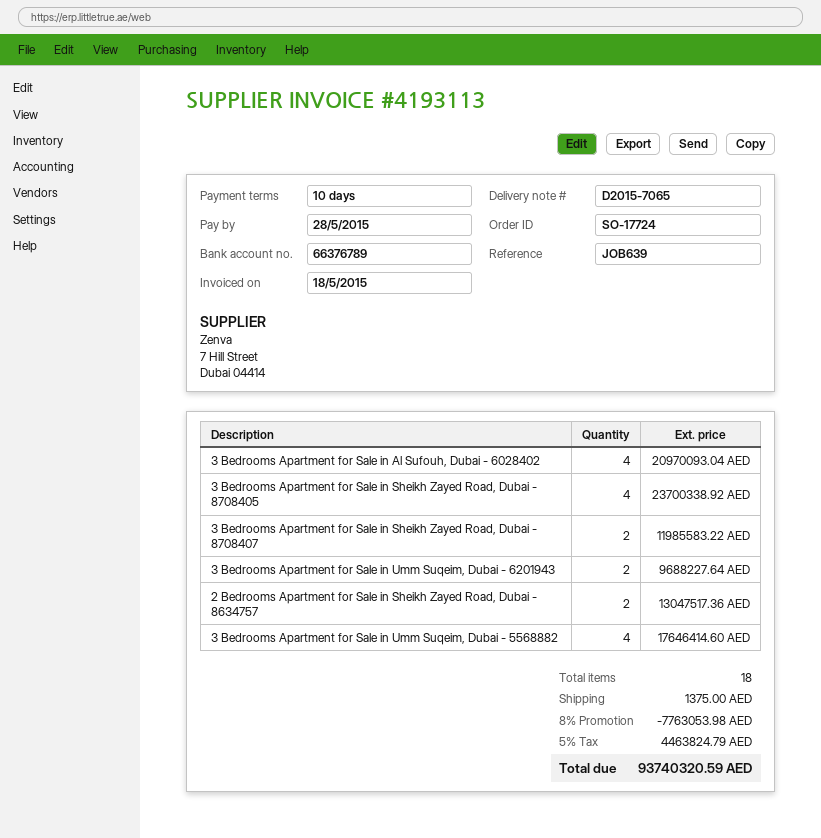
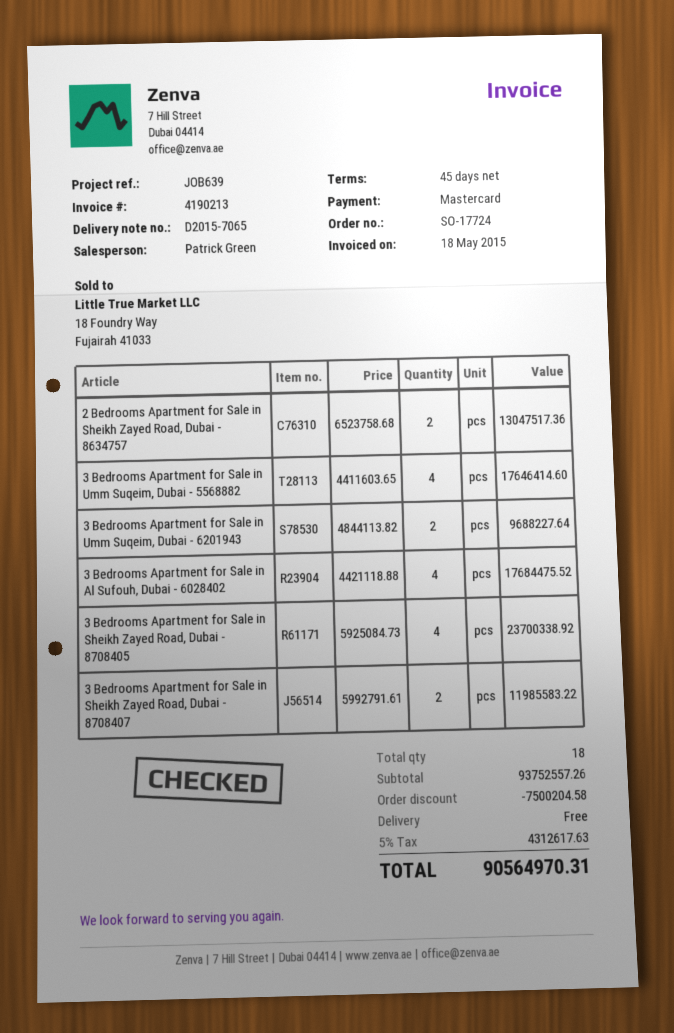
invoice number: 4193113 -> 4190213
payment terms: 10 days -> 45 days
3 Bedrooms Apartment for Sale in Al Sufouh, Dubai - 6028402: 4 for 20970093.04 -> 4 for 17684475.52
discount: 7763053.98 -> 7500204.58
shipping: 1375.00 -> 0.00
tax: 5% = 4463824.79 -> 5% = 4312617.63
total: 93740320.59 -> 90564970.31

